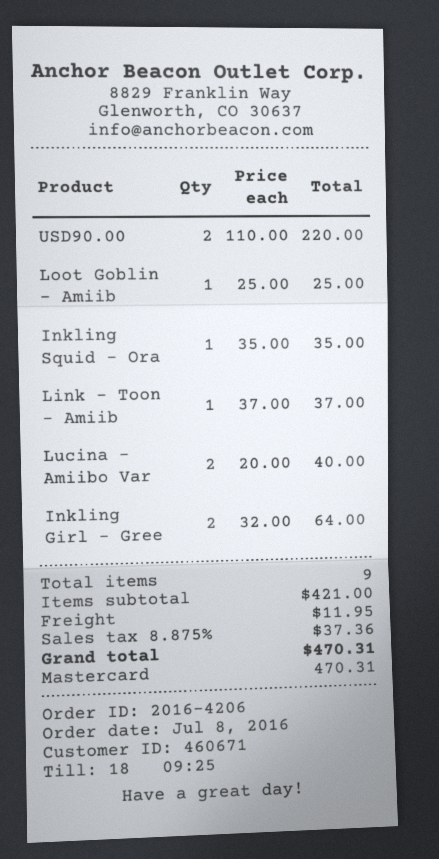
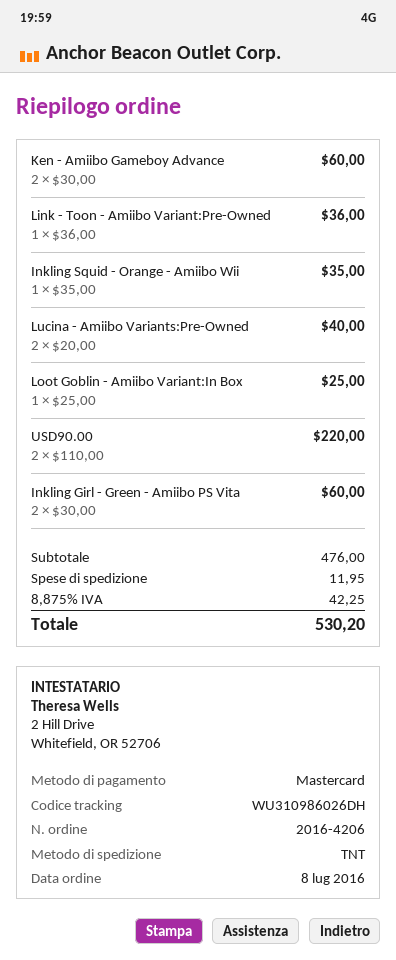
Link - Toon - Amiib: 1 x 37.00 = 37.00 -> 1 x 36.00 = 36.00
Inkling Girl - Gree: 2 x 32.00 = 64.00 -> 2 x 30.00 = 60.00
Ken - Amiibo Gameboy Advance: none -> 2 x 30.00 = 60.00
subtotal: 421.00 -> 476.00
tax: 8.875% = 37.36 -> 8.875% = 42.25
total: 470.31 -> 530.20

